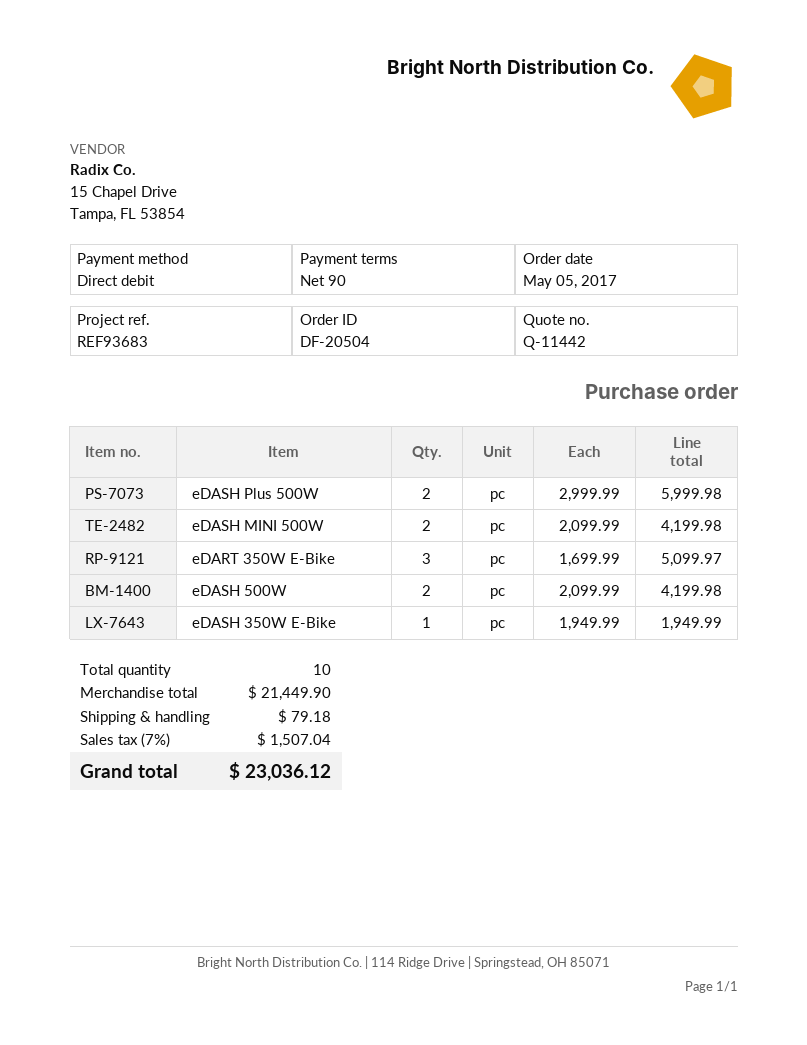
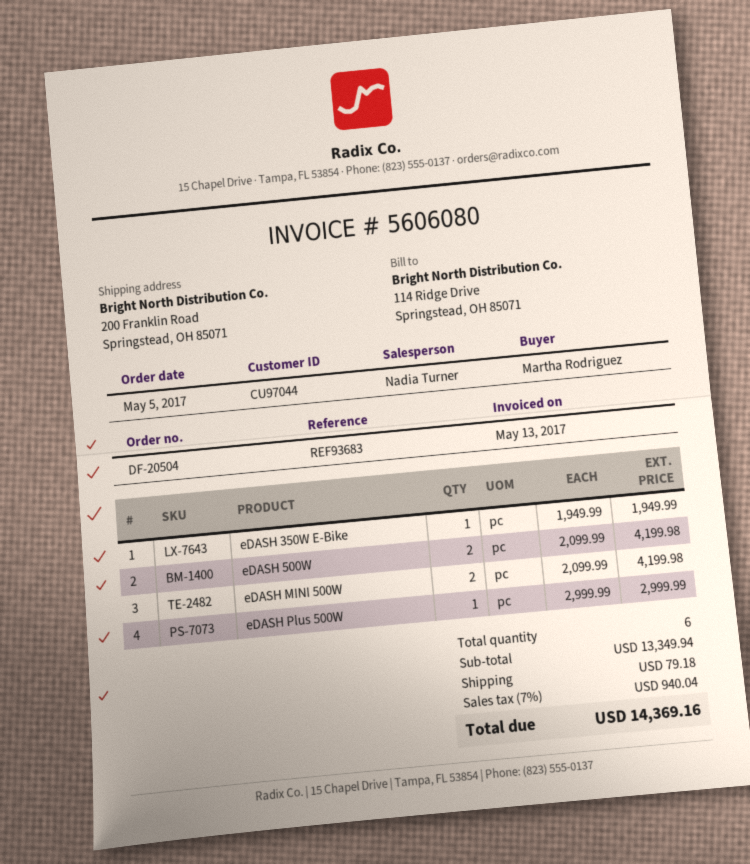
eDASH Plus 500W: 2 x 2999.99 = 5999.98 -> 1 x 2999.99 = 2999.99
eDART 350W E-Bike: 3 x 1699.99 = 5099.97 -> none
total quantity: 10 -> 6
subtotal: 21449.90 -> 13349.94
tax: 7% = 1507.04 -> 7% = 940.04
total: 23036.12 -> 14369.16

